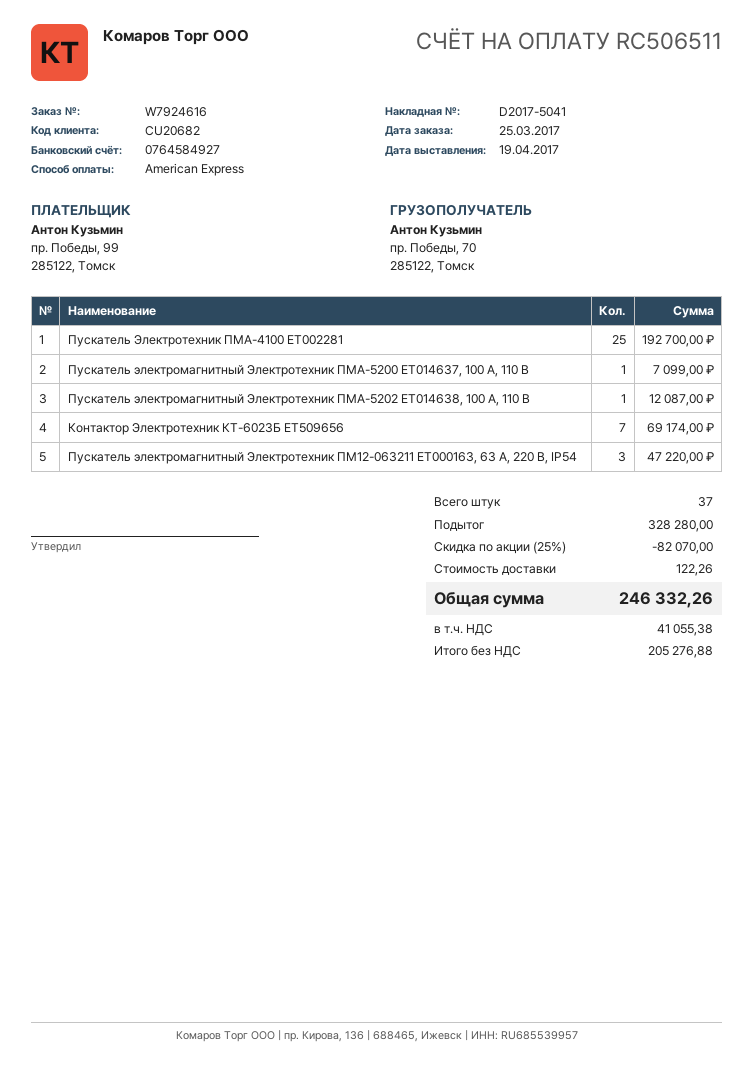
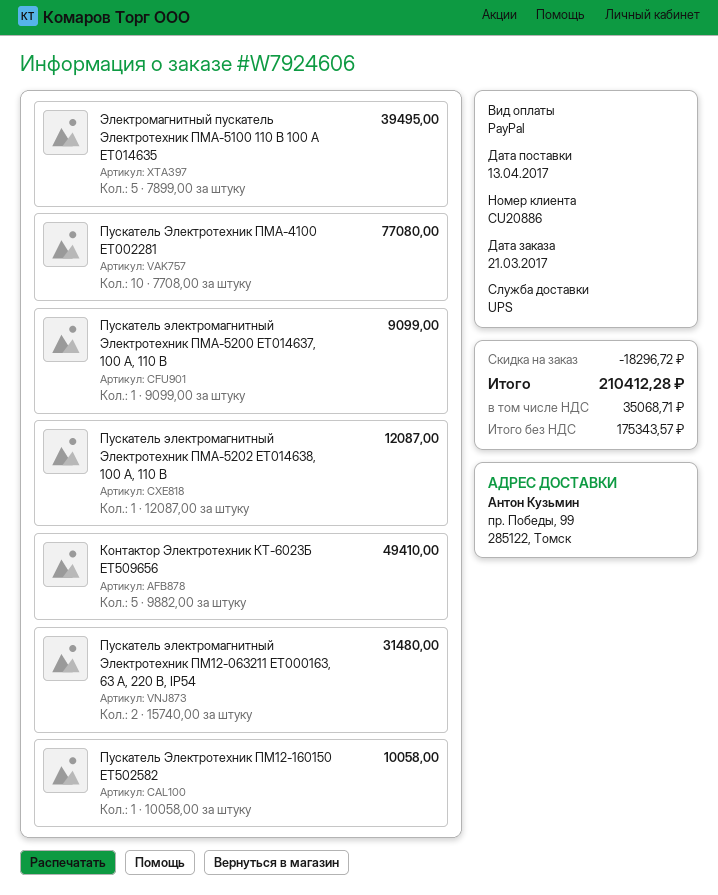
order number: W7924616 -> W7924606
order date: 2017-03-25 -> 2017-03-21
customer number: CU20682 -> CU20886
payment method: American Express -> PayPal
ship to: пр. Победы, 70, 285122, Томск -> пр. Победы, 99, 285122, Томск
Пускатель Электротехник ПМА-4100 ET002281: 25 for 192700.00 -> 10 for 77080.00
Пускатель электромагнитный Электротехник ПМА-5200 ET014637, 100 А, 110 В: 1 for 7099.00 -> 1 for 9099.00
Контактор Электротехник КТ-6023Б ET509656: 7 for 69174.00 -> 5 for 49410.00
Пускатель электромагнитный Электротехник ПМ12-063211 ET000163, 63 А, 220 В, IP54: 3 for 47220.00 -> 2 for 31480.00
Электромагнитный пускатель Электротехник ПМА-5100 110 В 100 А ET014635: none -> 5 for 39495.00
Пускатель Электротехник ПМ12-160150 ET502582: none -> 1 for 10058.00
discount: 82070.00 -> 18296.72
shipping: 122.26 -> none
net: 205276.88 -> 175343.57
tax: 41055.38 -> 35068.71
total: 246332.26 -> 210412.28

